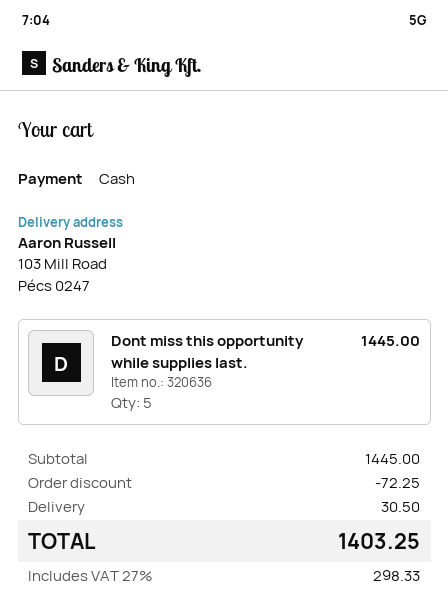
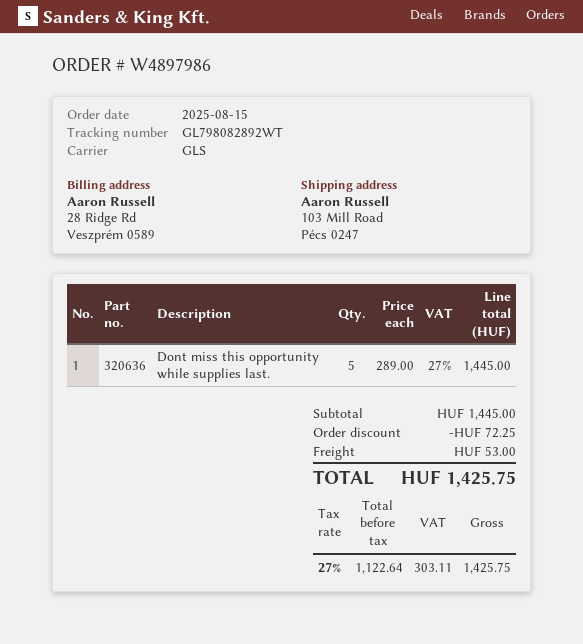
shipping: 30.50 -> 53.00
tax: 27% = 298.33 -> 27% = 303.11
total: 1403.25 -> 1425.75

